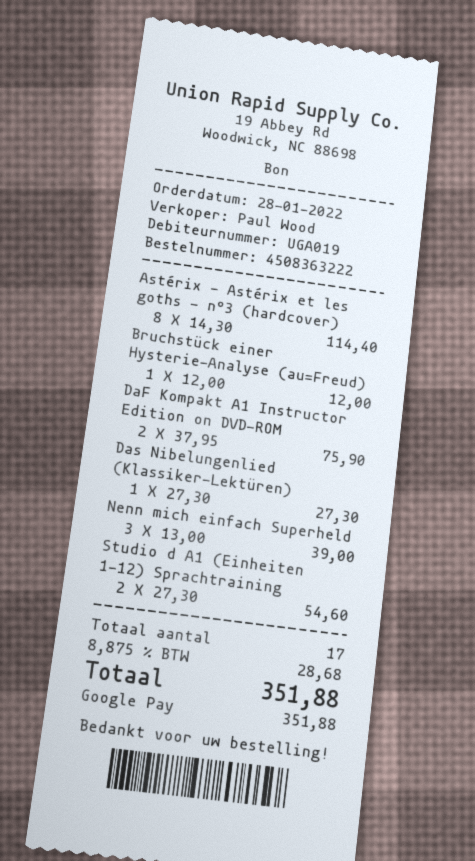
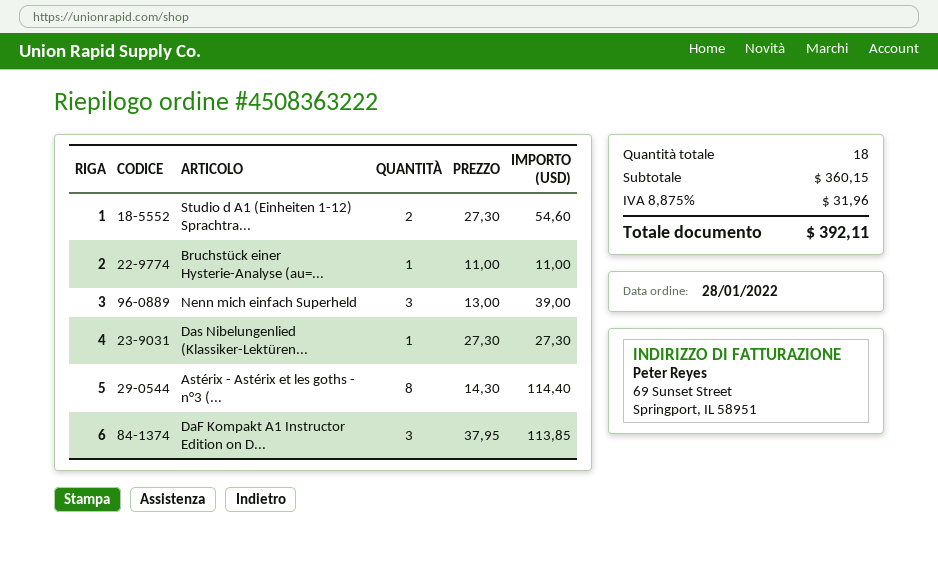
Bruchstück einer Hysterie-Analyse (au=Freud): 1 x 12.00 = 12.00 -> 1 x 11.00 = 11.00
DaF Kompakt A1 Instructor Edition on DVD-ROM: 2 x 37.95 = 75.90 -> 3 x 37.95 = 113.85
total quantity: 17 -> 18
tax: 8.875% = 28.68 -> 8.875% = 31.96
total: 351.88 -> 392.11

